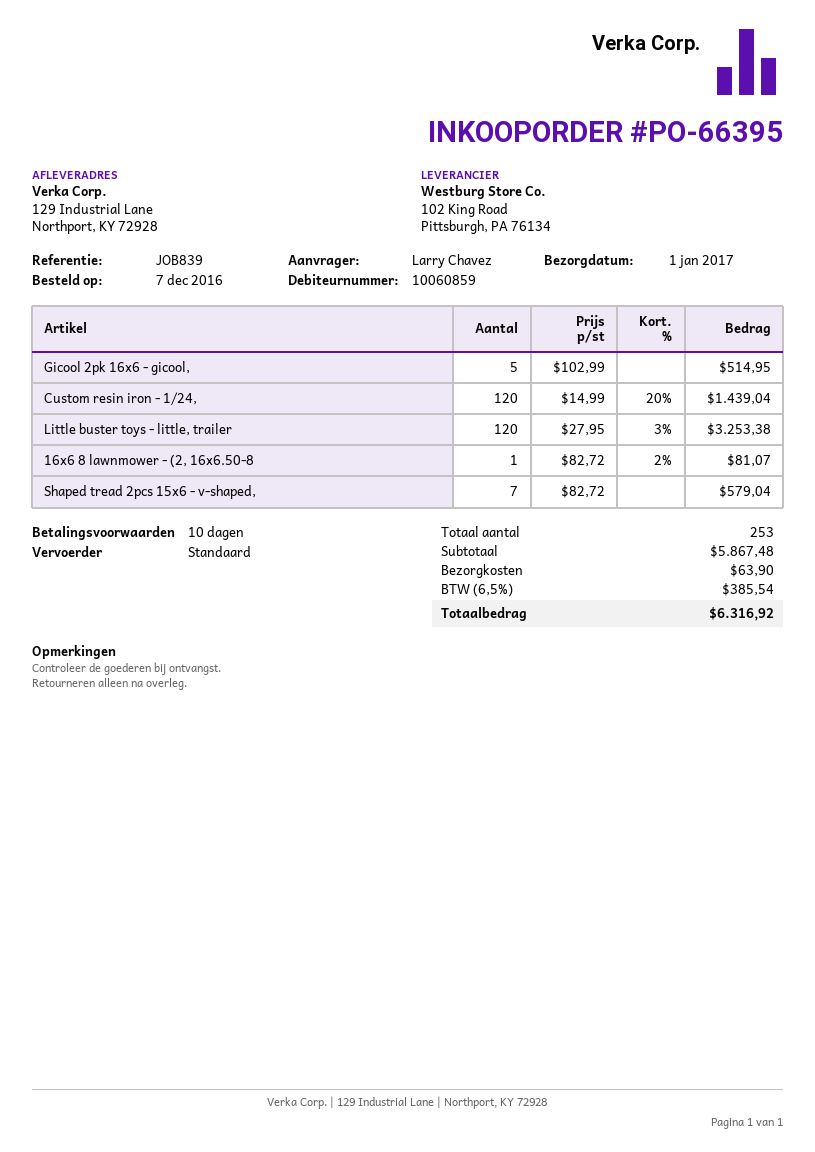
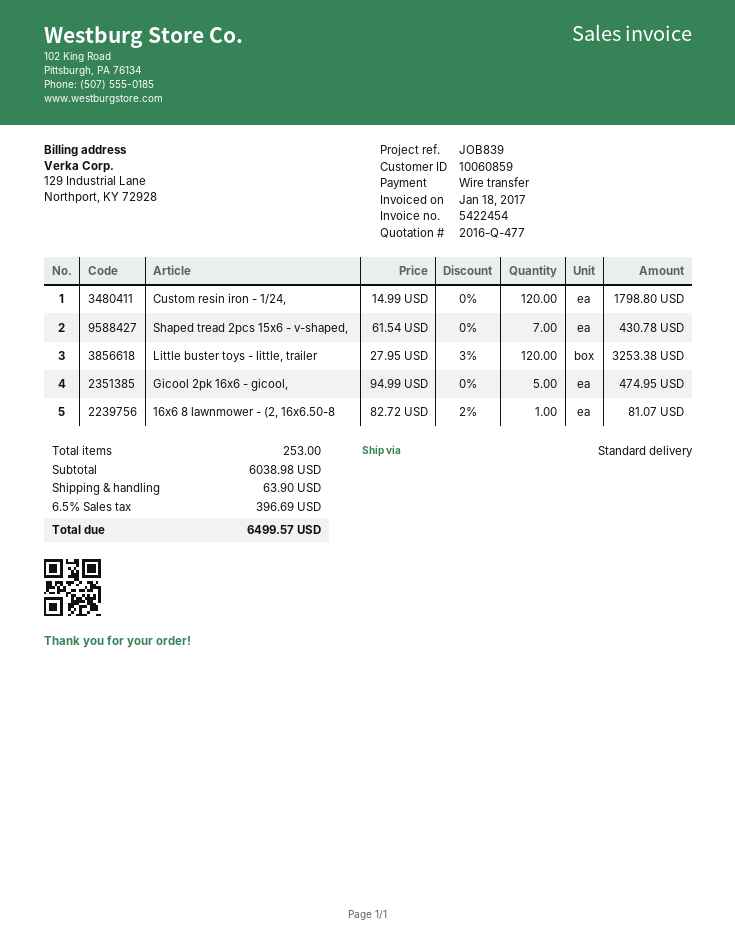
Gicool 2pk 16x6 - gicool,: 5 x 102.99 = 514.95 -> 5 x 94.99 = 474.95
Custom resin iron - 1/24,: 120 x 14.99 - 20% = 1439.04 -> 120 x 14.99 = 1798.80
Shaped tread 2pcs 15x6 - v-shaped,: 7 x 82.72 = 579.04 -> 7 x 61.54 = 430.78
subtotal: 5867.48 -> 6038.98
tax: 6.5% = 385.54 -> 6.5% = 396.69
total: 6316.92 -> 6499.57

